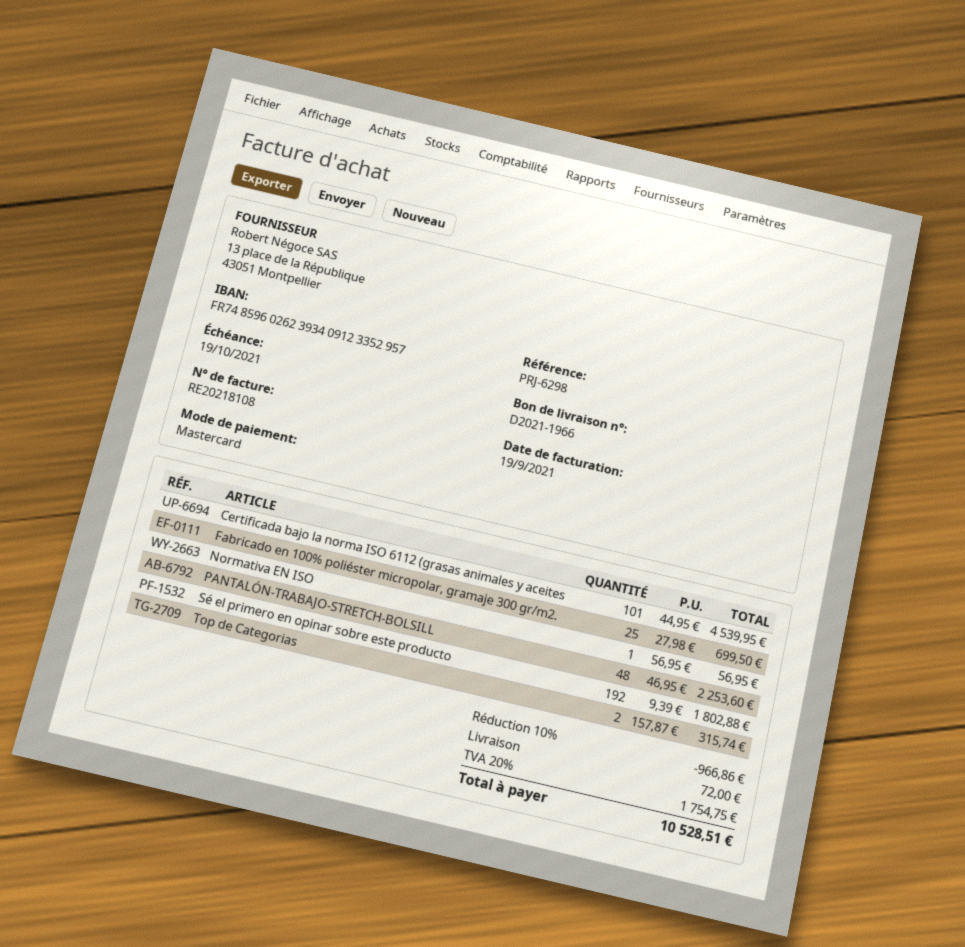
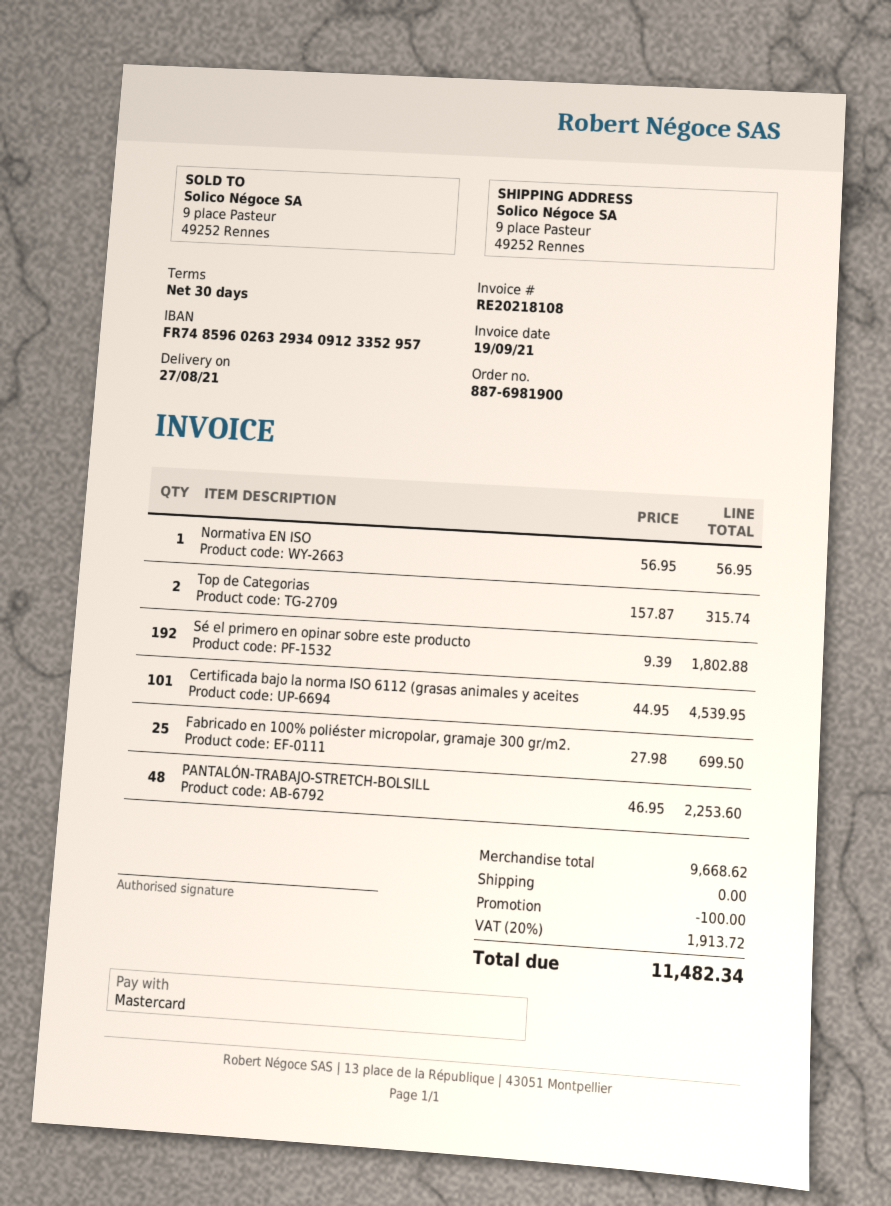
bank account: FR7485960262393409123352957 -> FR7485960263293409123352957
discount: 966.86 -> 100.00
shipping: 72.00 -> 0.00
tax: 20% = 1754.75 -> 20% = 1913.72
total: 10528.51 -> 11482.34

